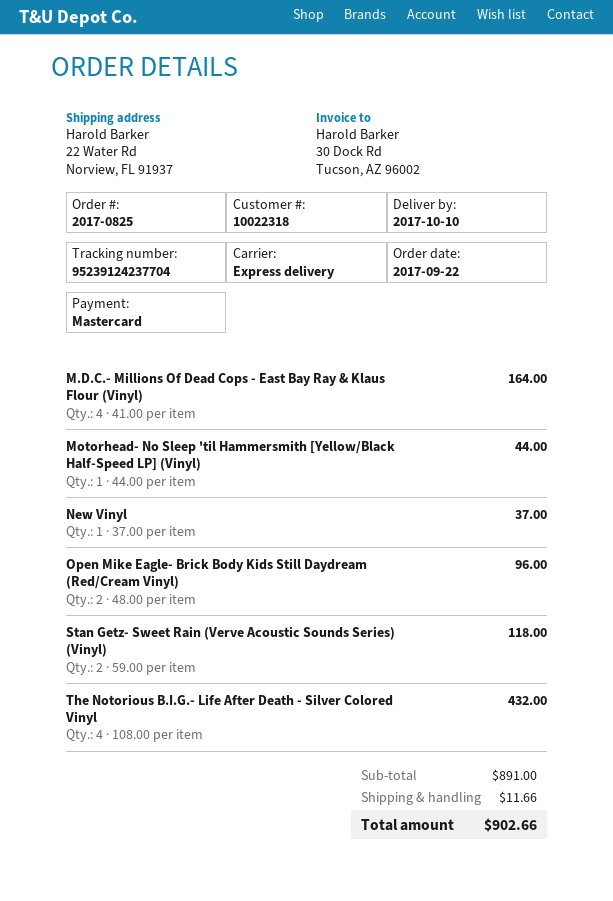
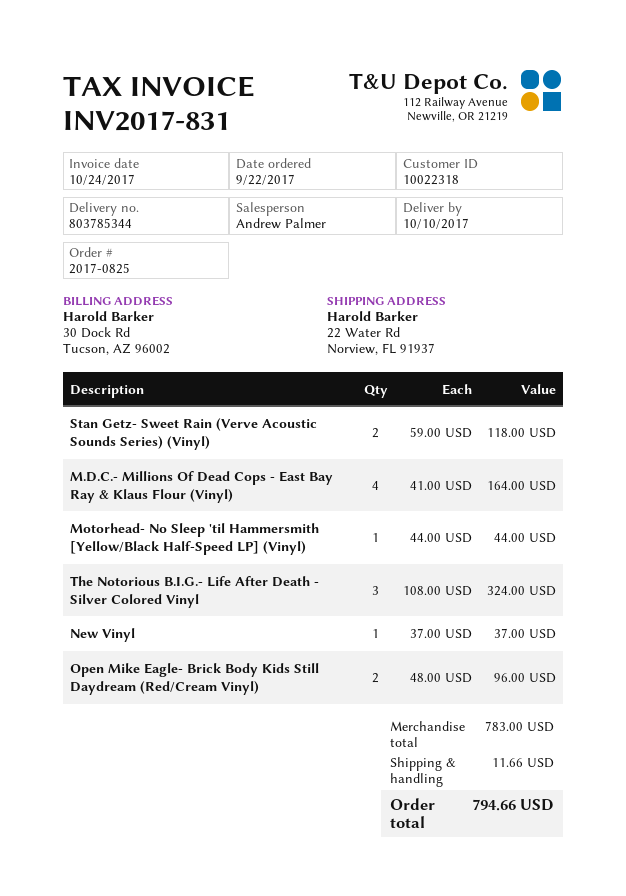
The Notorious B.I.G.- Life After Death - Silver Colored Vinyl: 4 x 108.00 = 432.00 -> 3 x 108.00 = 324.00
subtotal: 891.00 -> 783.00
total: 902.66 -> 794.66

